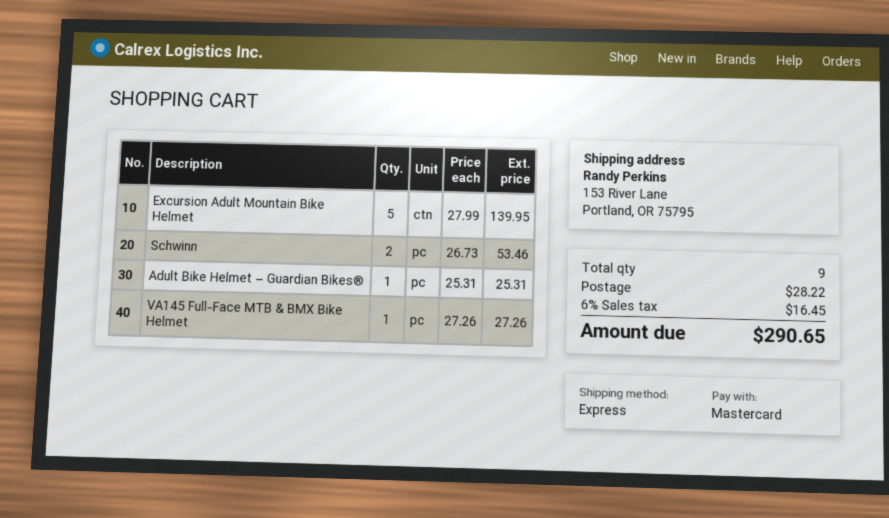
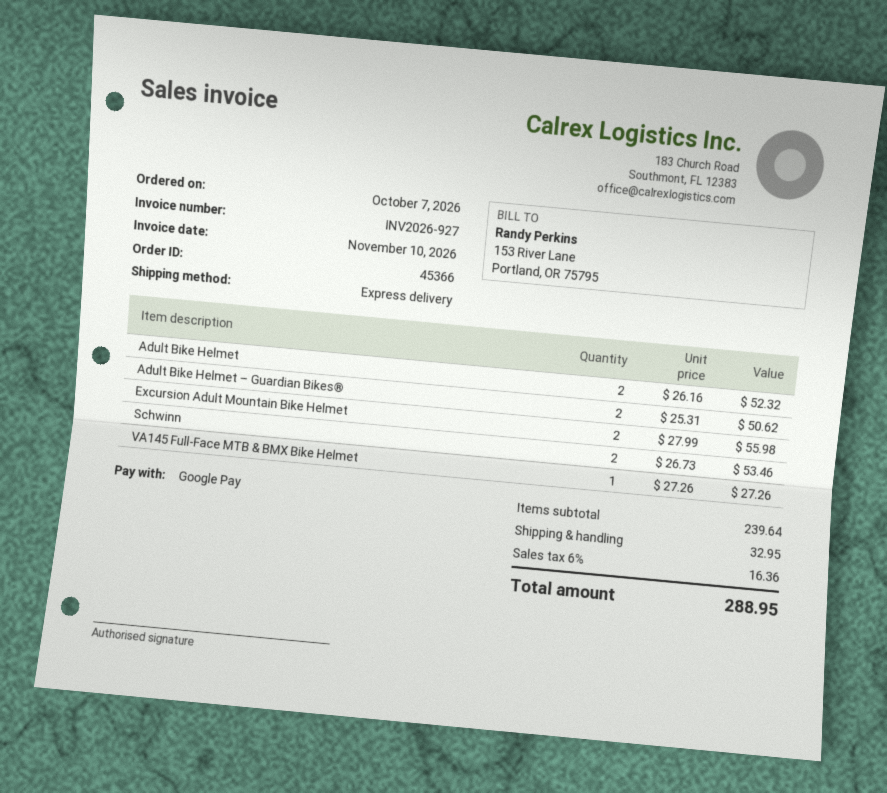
payment method: Mastercard -> Google Pay
Excursion Adult Mountain Bike Helmet: 5 x 27.99 = 139.95 -> 2 x 27.99 = 55.98
Adult Bike Helmet – Guardian Bikes®: 1 x 25.31 = 25.31 -> 2 x 25.31 = 50.62
Adult Bike Helmet: none -> 2 x 26.16 = 52.32
shipping: 28.22 -> 32.95
tax: 6% = 16.45 -> 6% = 16.36
total: 290.65 -> 288.95

